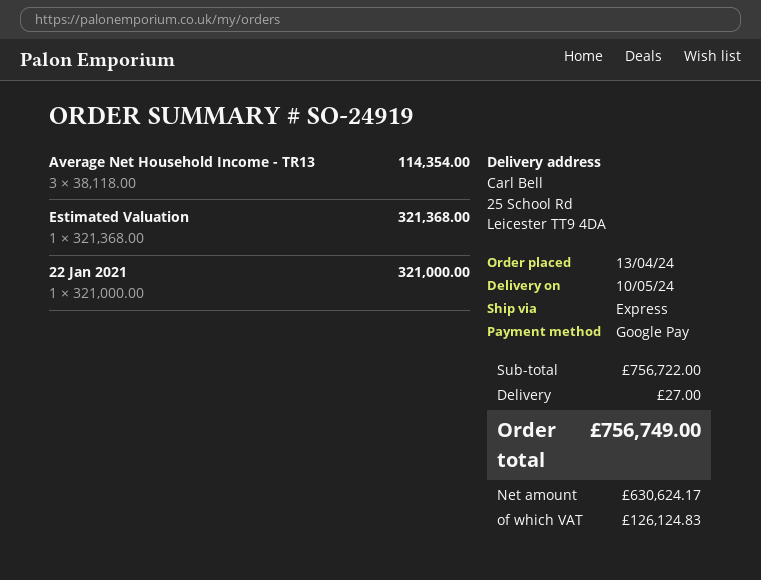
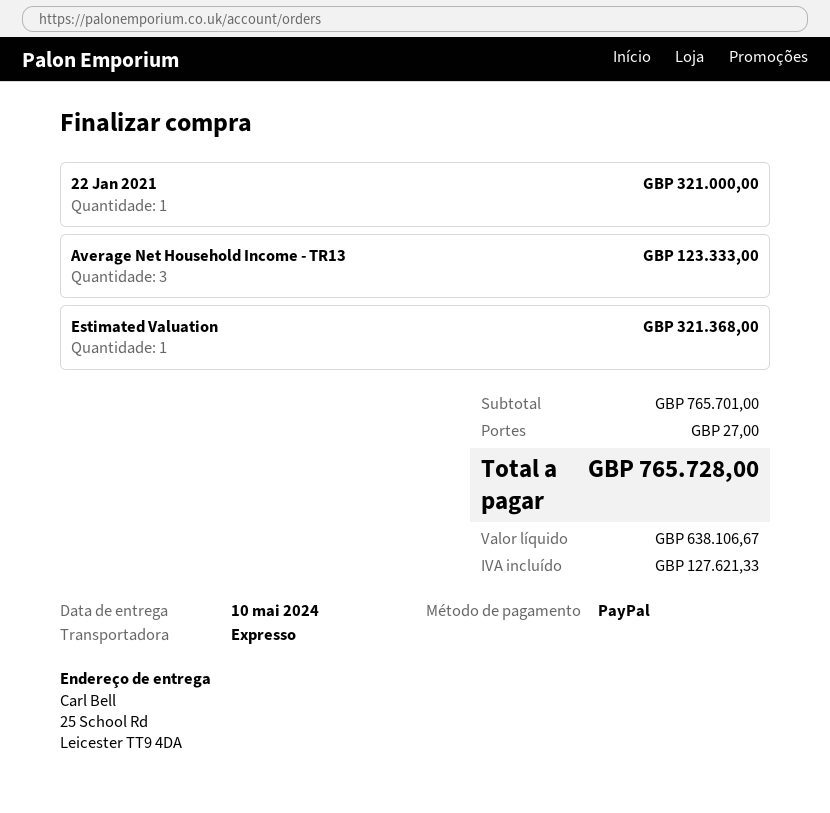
payment method: Google Pay -> PayPal
Average Net Household Income - TR13: 3 for 114354.00 -> 3 for 123333.00
subtotal: 756722.00 -> 765701.00
net: 630624.17 -> 638106.67
tax: 126124.83 -> 127621.33
total: 756749.00 -> 765728.00

